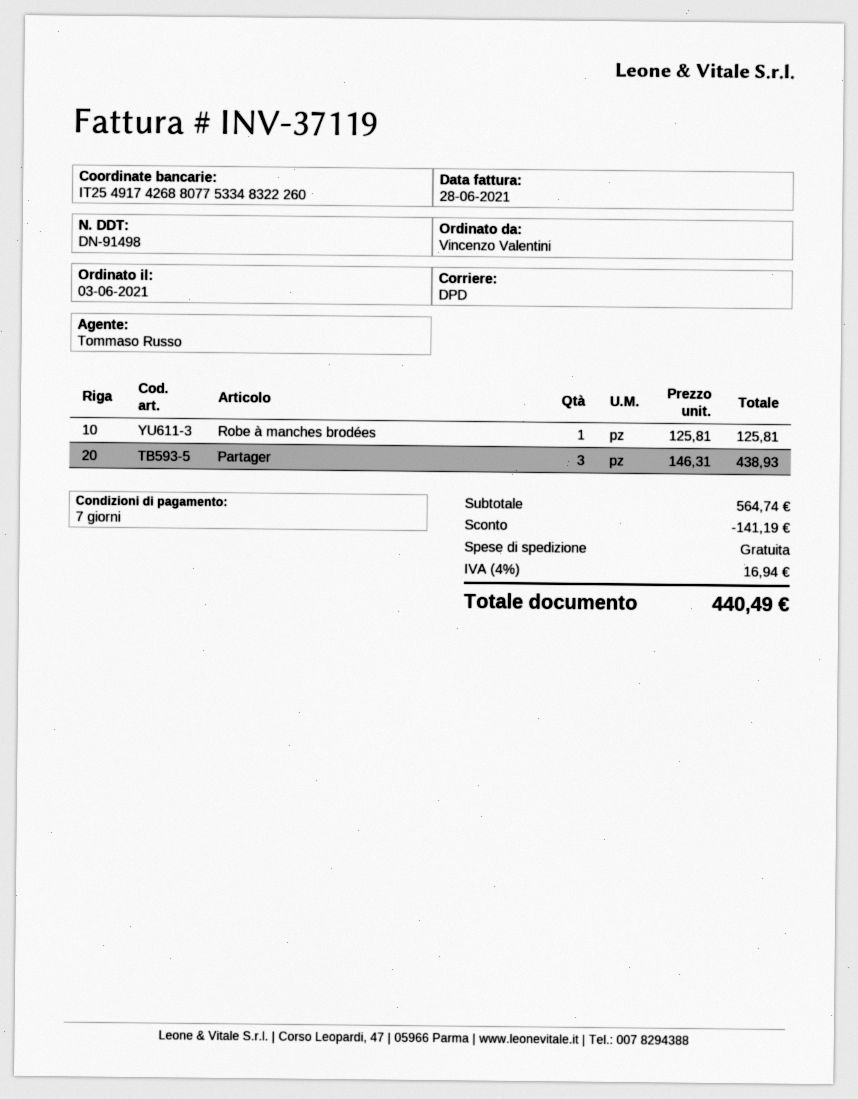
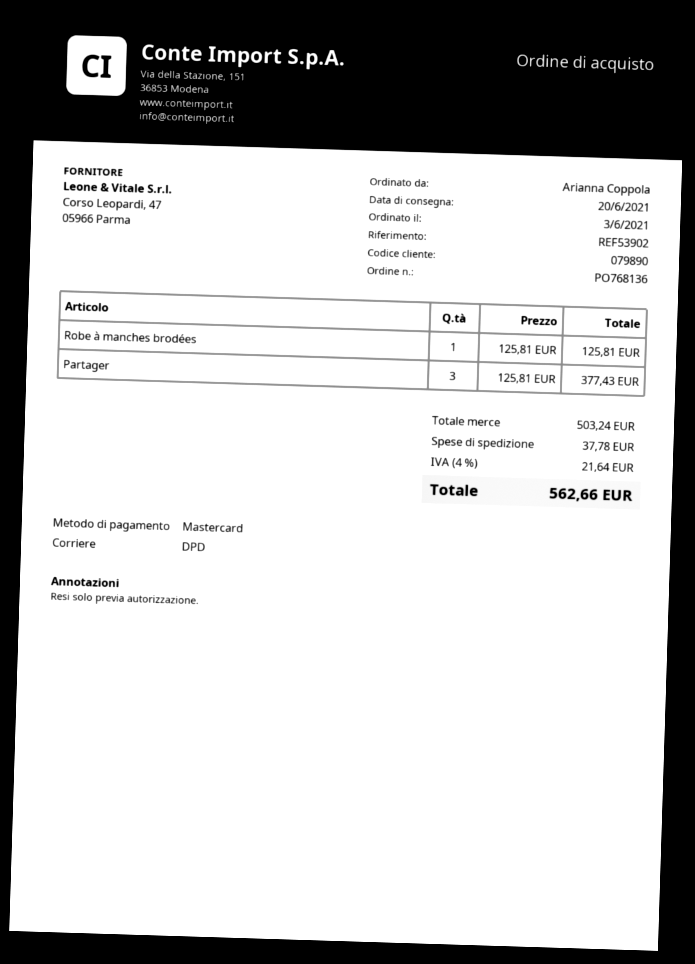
ordered by: Vincenzo Valentini -> Arianna Coppola
Partager: 3 x 146.31 = 438.93 -> 3 x 125.81 = 377.43
subtotal: 564.74 -> 503.24
discount: 141.19 -> none
shipping: 0.00 -> 37.78
tax: 4% = 16.94 -> 4% = 21.64
total: 440.49 -> 562.66

